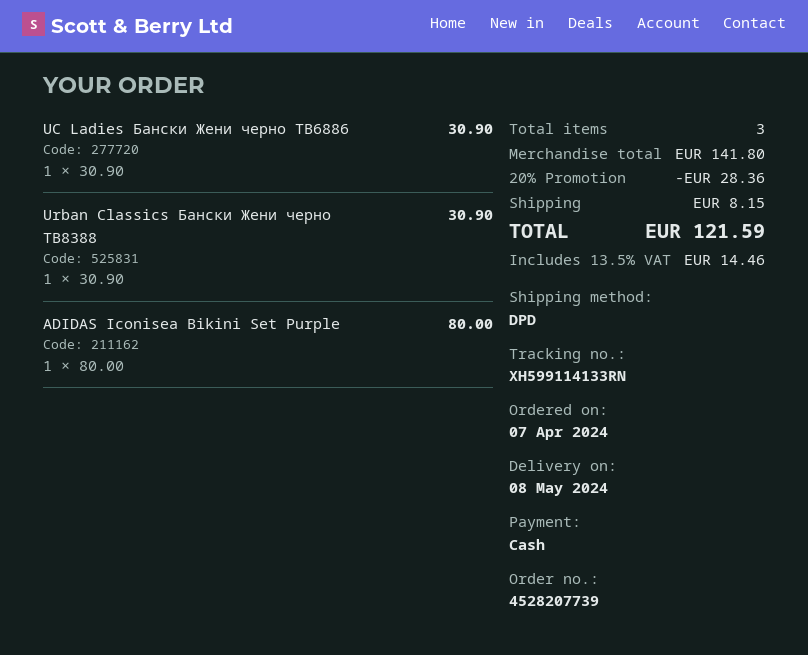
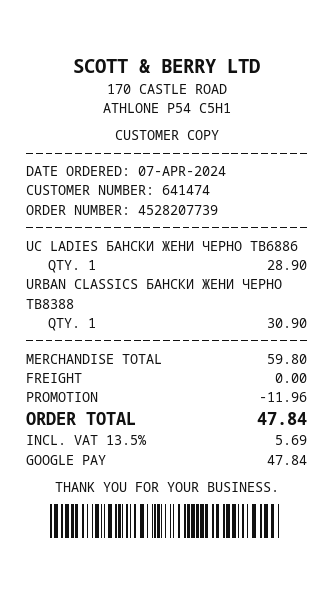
payment method: cash -> Google Pay
UC Ladies Бански Жени черно TB6886: 1 for 30.90 -> 1 for 28.90
ADIDAS Iconisea Bikini Set Purple: 1 for 80.00 -> none
subtotal: 141.80 -> 59.80
discount: 28.36 -> 11.96
shipping: 8.15 -> 0.00
tax: 13.5% = 14.46 -> 13.5% = 5.69
total: 121.59 -> 47.84

